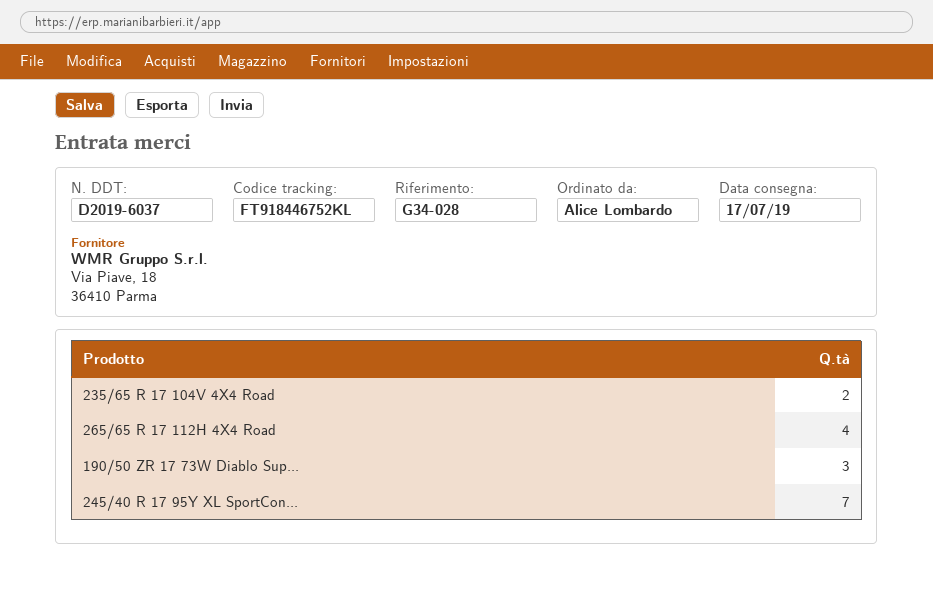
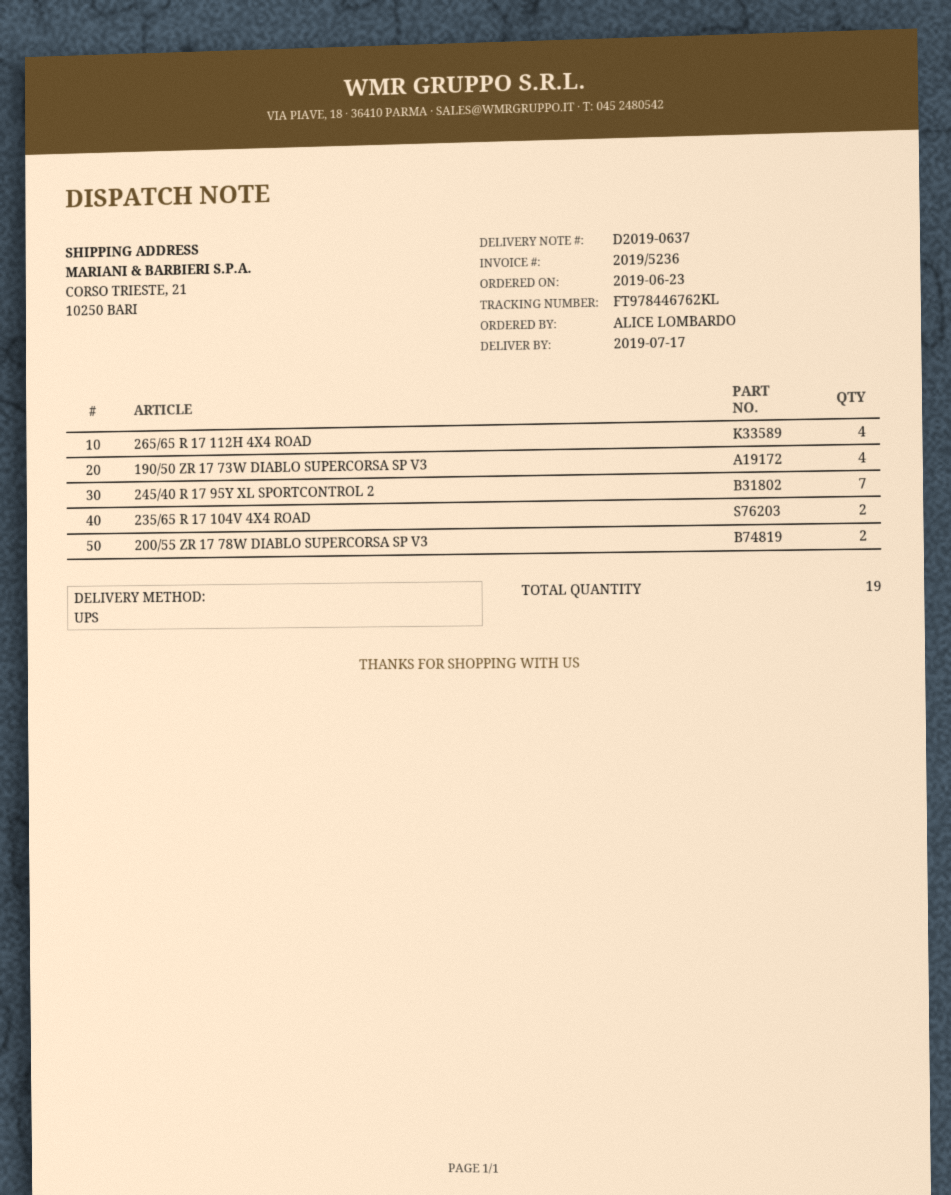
delivery note number: D2019-6037 -> D2019-0637
tracking number: FT918446752KL -> FT978446762KL
190/50 ZR 17 73W Diablo Sup...: 3 -> 4
200/55 ZR 17 78W DIABLO SUPERCORSA SP V3: none -> 2

